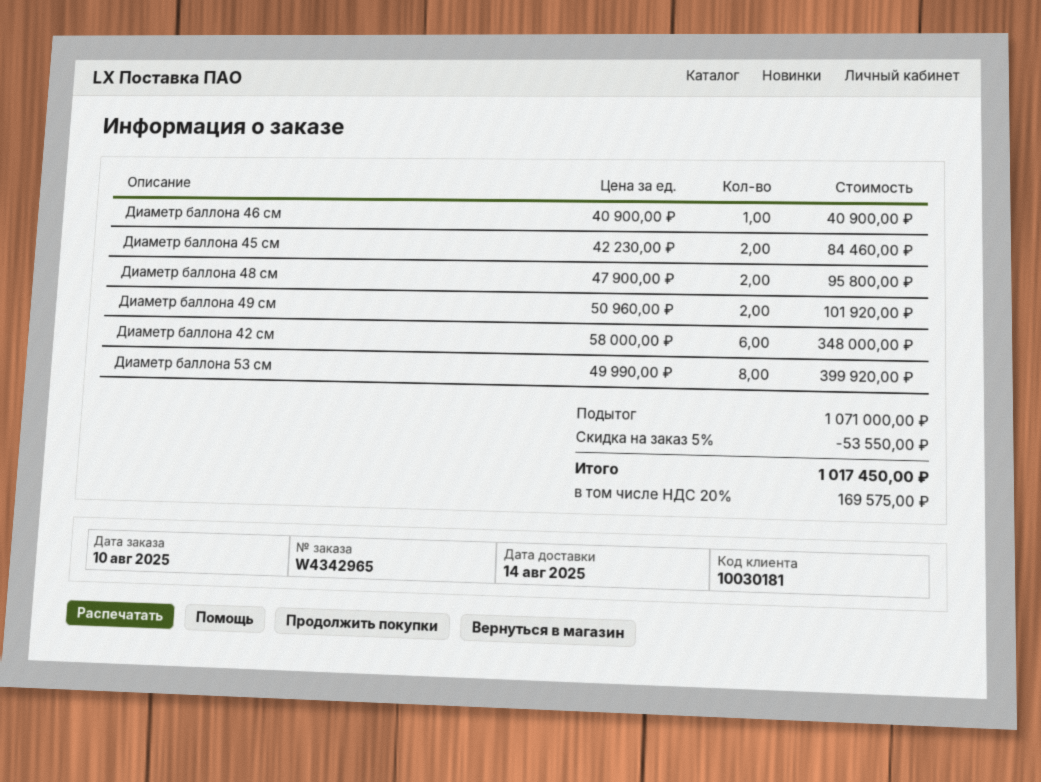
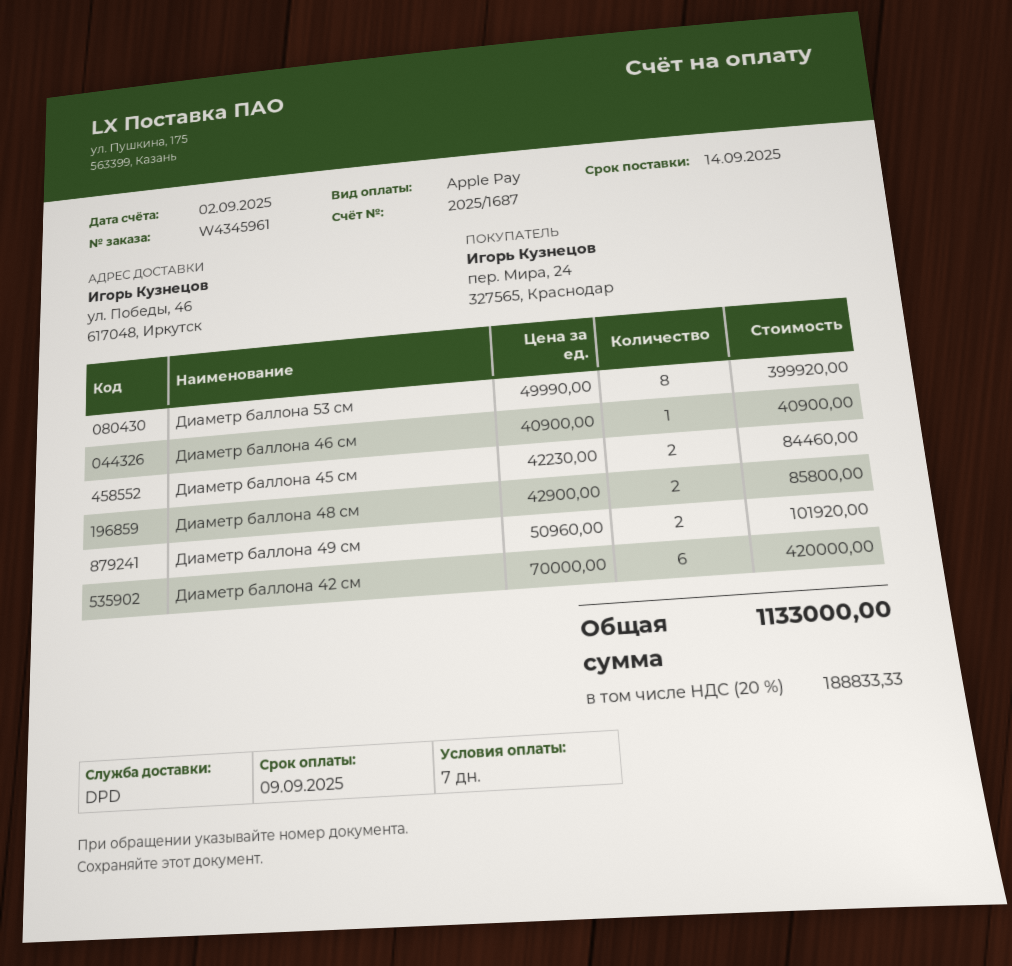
order number: W4342965 -> W4345961
delivery date: 2025-08-14 -> 2025-09-14
Диаметр баллона 48 см: 2 x 47900.00 = 95800.00 -> 2 x 42900.00 = 85800.00
Диаметр баллона 42 см: 6 x 58000.00 = 348000.00 -> 6 x 70000.00 = 420000.00
discount: 5% = 53550.00 -> none
tax: 20% = 169575.00 -> 20% = 188833.33
total: 1017450.00 -> 1133000.00

